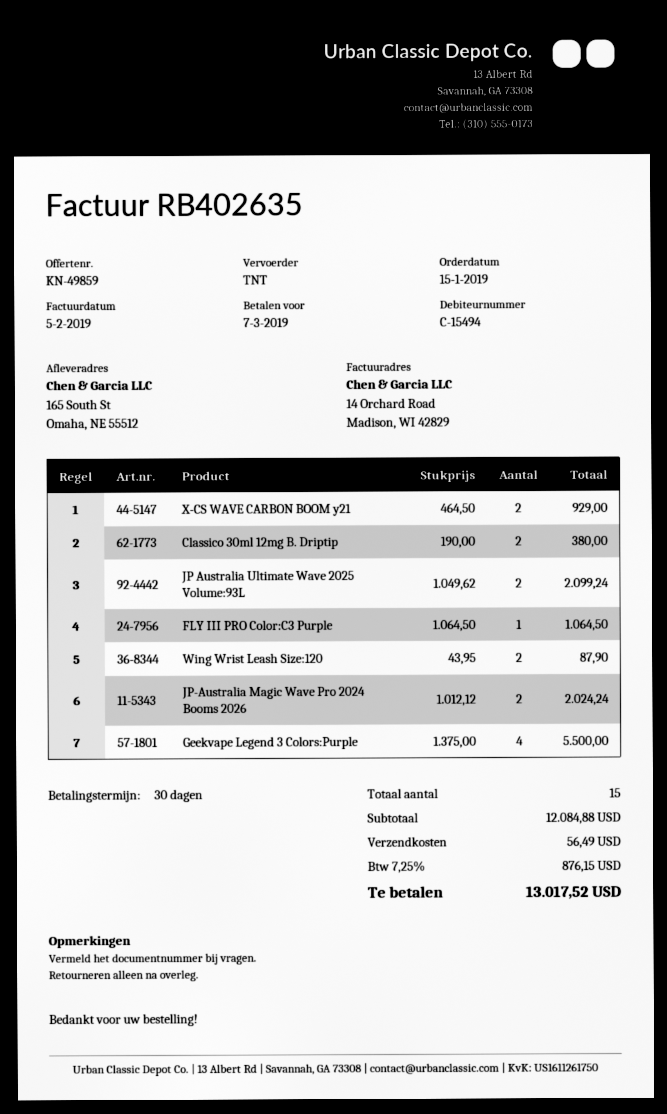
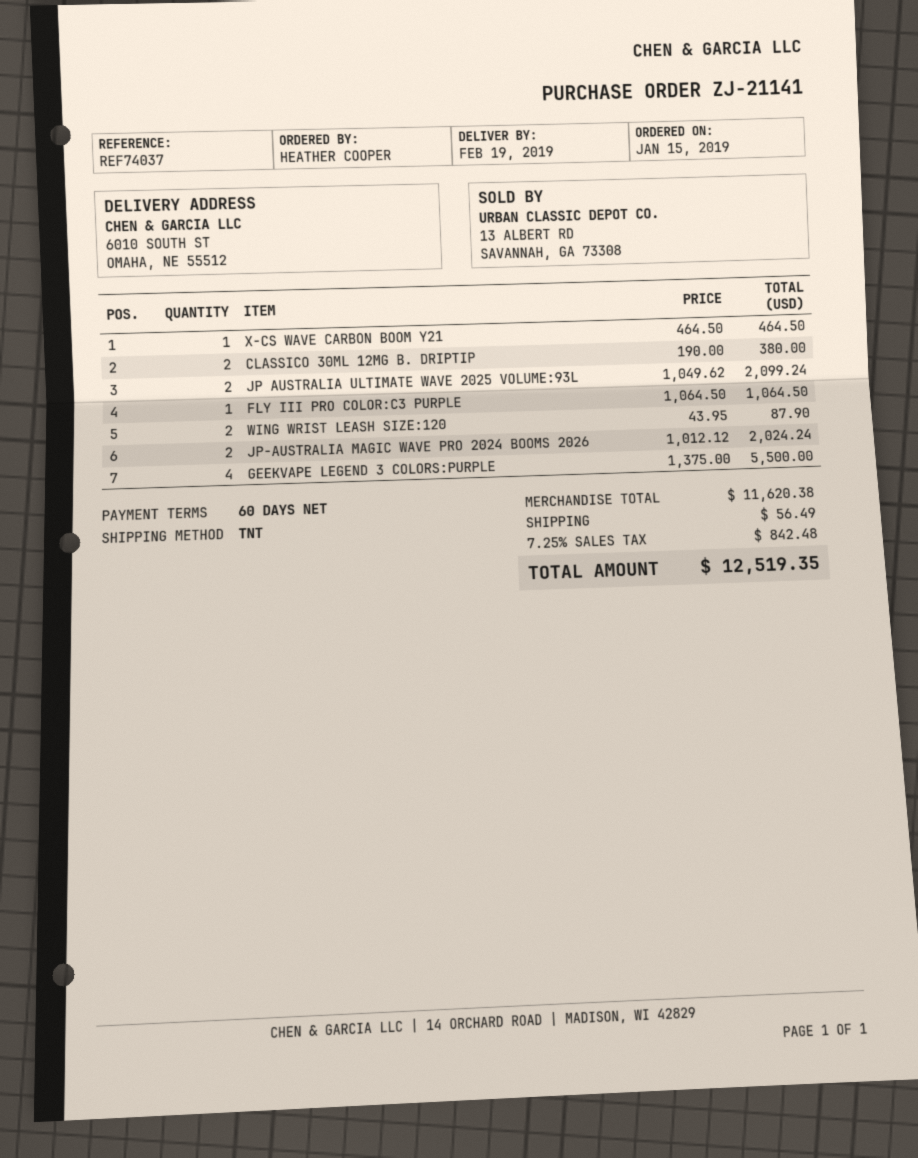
payment terms: 30 days -> 60 days
ship to: 165 South St, Omaha, NE 55512 -> 6010 SOUTH ST, OMAHA, NE 55512
X-CS WAVE CARBON BOOM y21: 2 x 464.50 = 929.00 -> 1 x 464.50 = 464.50
subtotal: 12084.88 -> 11620.38
tax: 7.25% = 876.15 -> 7.25% = 842.48
total: 13017.52 -> 12519.35

